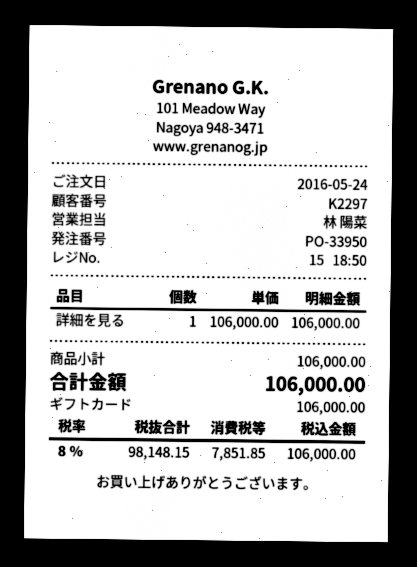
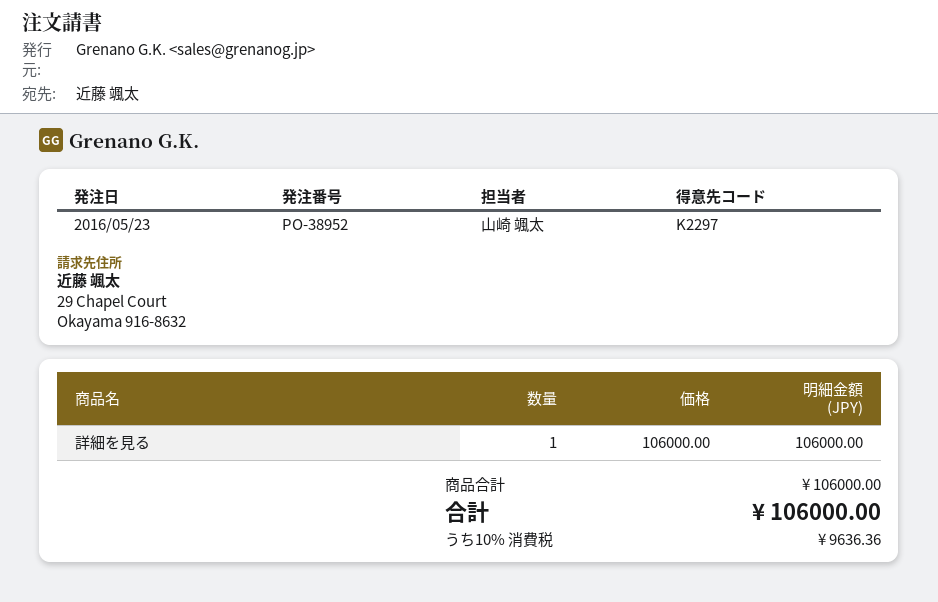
order number: PO-33950 -> PO-38952
order date: 2016-05-24 -> 2016-05-23
sales rep: 林 陽菜 -> 山崎 颯太
tax: 8% = 7851.85 -> 10% = 9636.36

